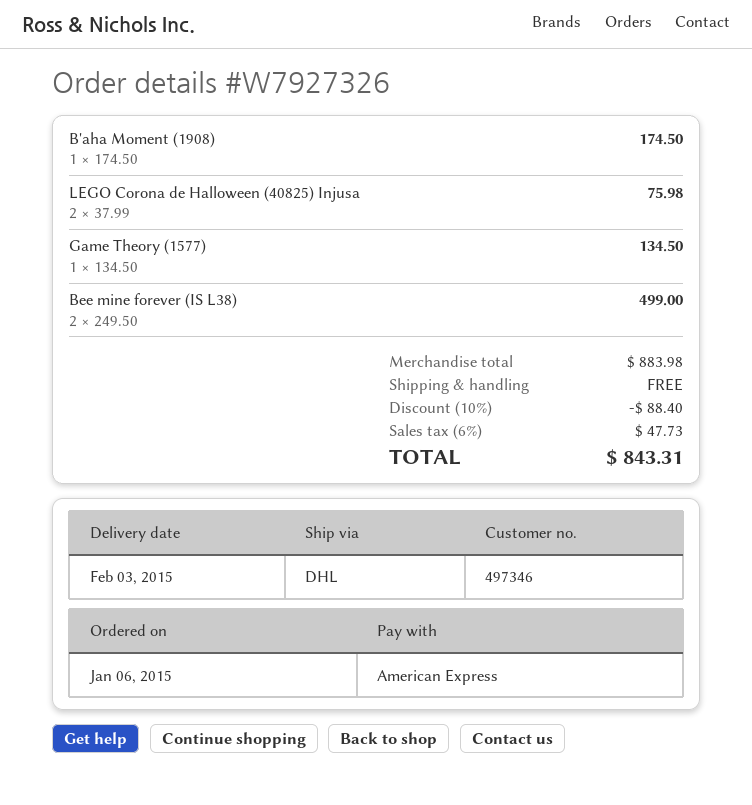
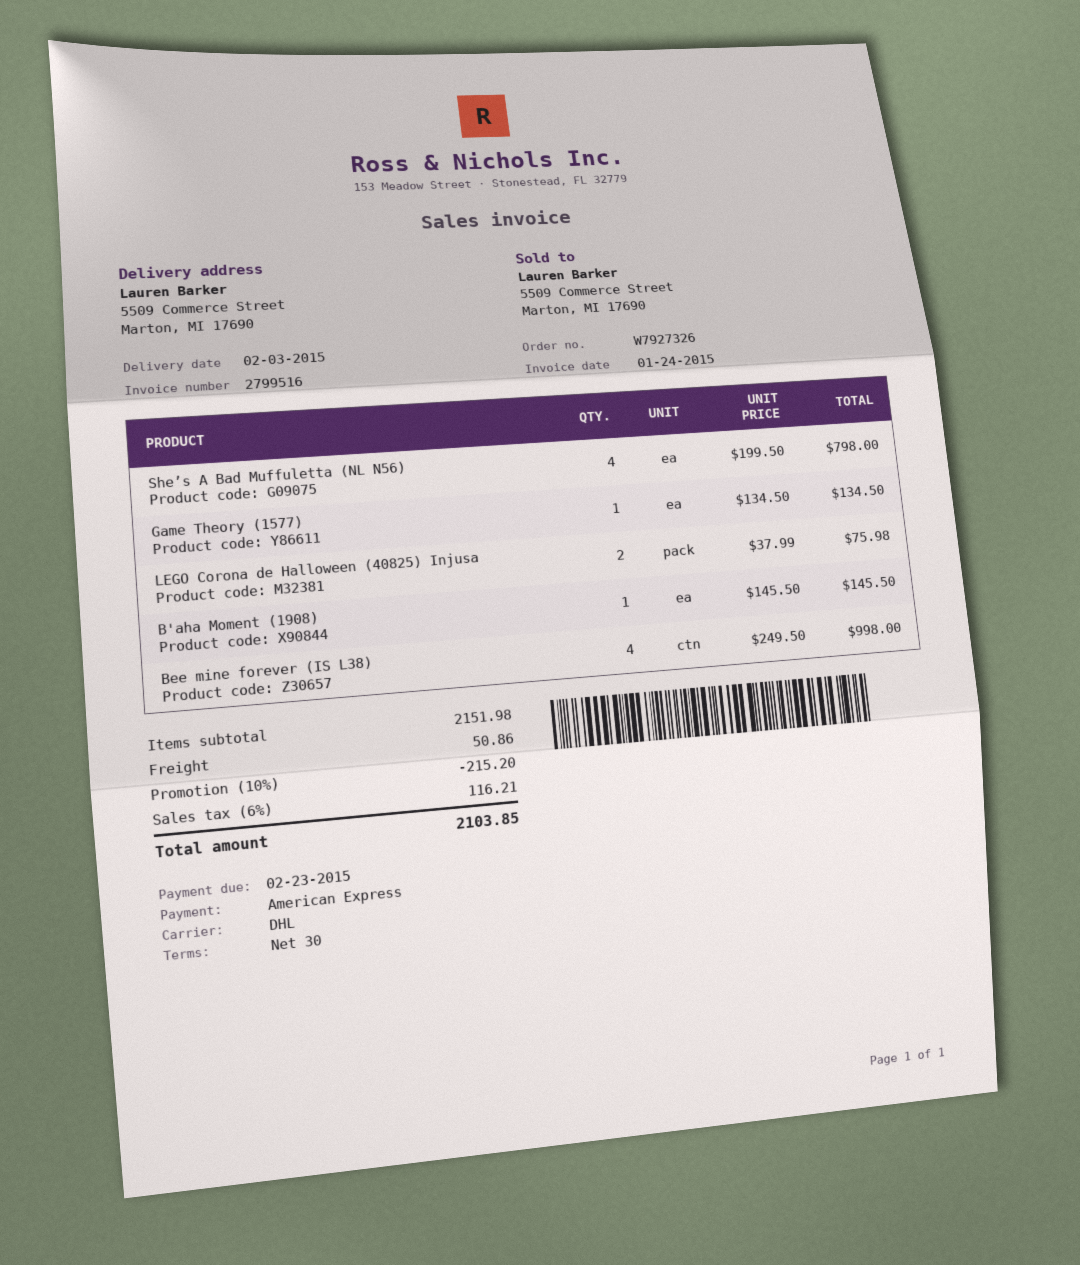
B'aha Moment (1908): 1 x 174.50 = 174.50 -> 1 x 145.50 = 145.50
Bee mine forever (IS L38): 2 x 249.50 = 499.00 -> 4 x 249.50 = 998.00
She’s A Bad Muffuletta (NL N56): none -> 4 x 199.50 = 798.00
subtotal: 883.98 -> 2151.98
discount: 10% = 88.40 -> 10% = 215.20
shipping: 0.00 -> 50.86
tax: 6% = 47.73 -> 6% = 116.21
total: 843.31 -> 2103.85

